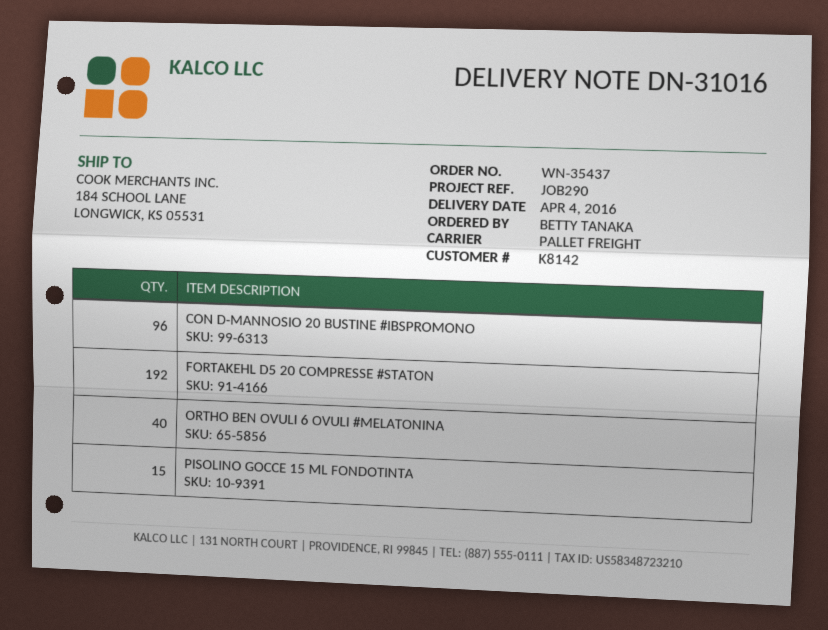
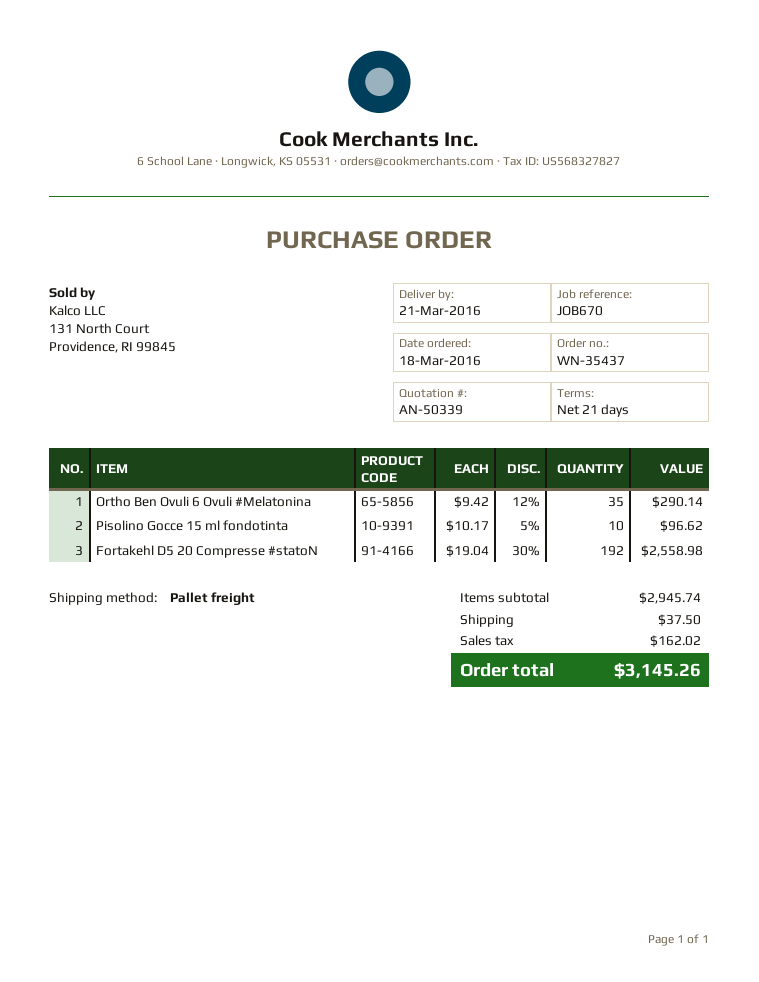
delivery date: 2016-04-04 -> 2016-03-21
reference: JOB290 -> JOB670
CON D-MANNOSIO 20 BUSTINE #IBSPROMONO: 96 -> none
ORTHO BEN OVULI 6 OVULI #MELATONINA: 40 -> 35
PISOLINO GOCCE 15 ML FONDOTINTA: 15 -> 10

